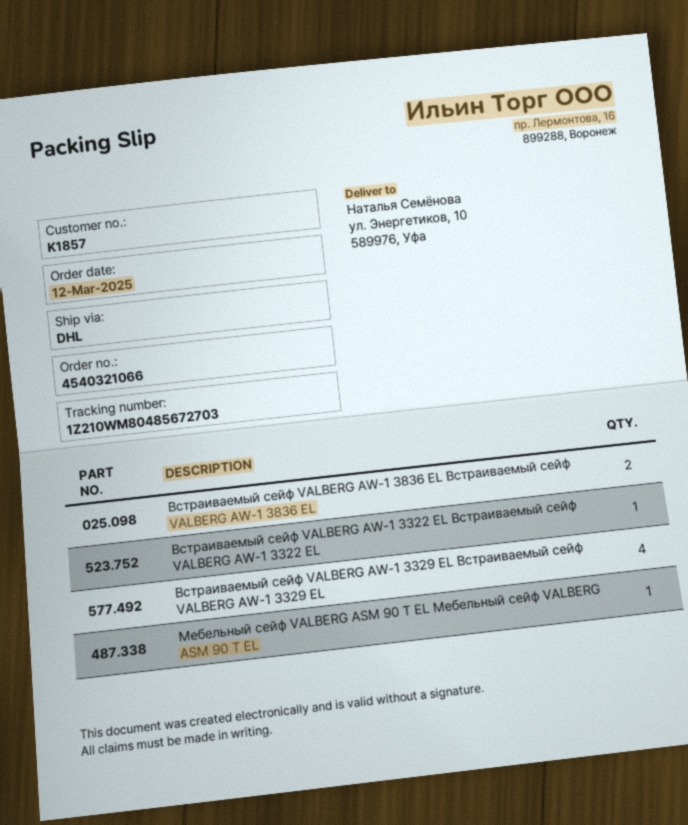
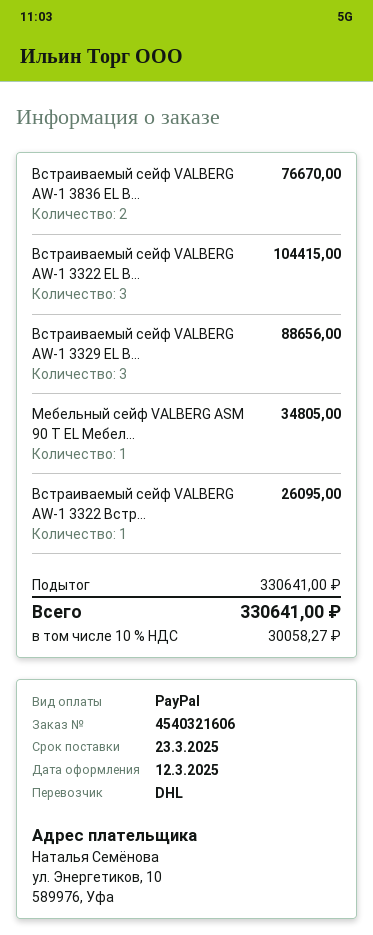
order number: 4540321066 -> 4540321606
Встраиваемый сейф VALBERG AW-1 3322 EL Встраиваемый сейф VALBERG AW-1 3322 EL: 1 -> 3
Встраиваемый сейф VALBERG AW-1 3329 EL Встраиваемый сейф VALBERG AW-1 3329 EL: 4 -> 3
Встраиваемый сейф VALBERG AW-1 3322 Встр...: none -> 1

